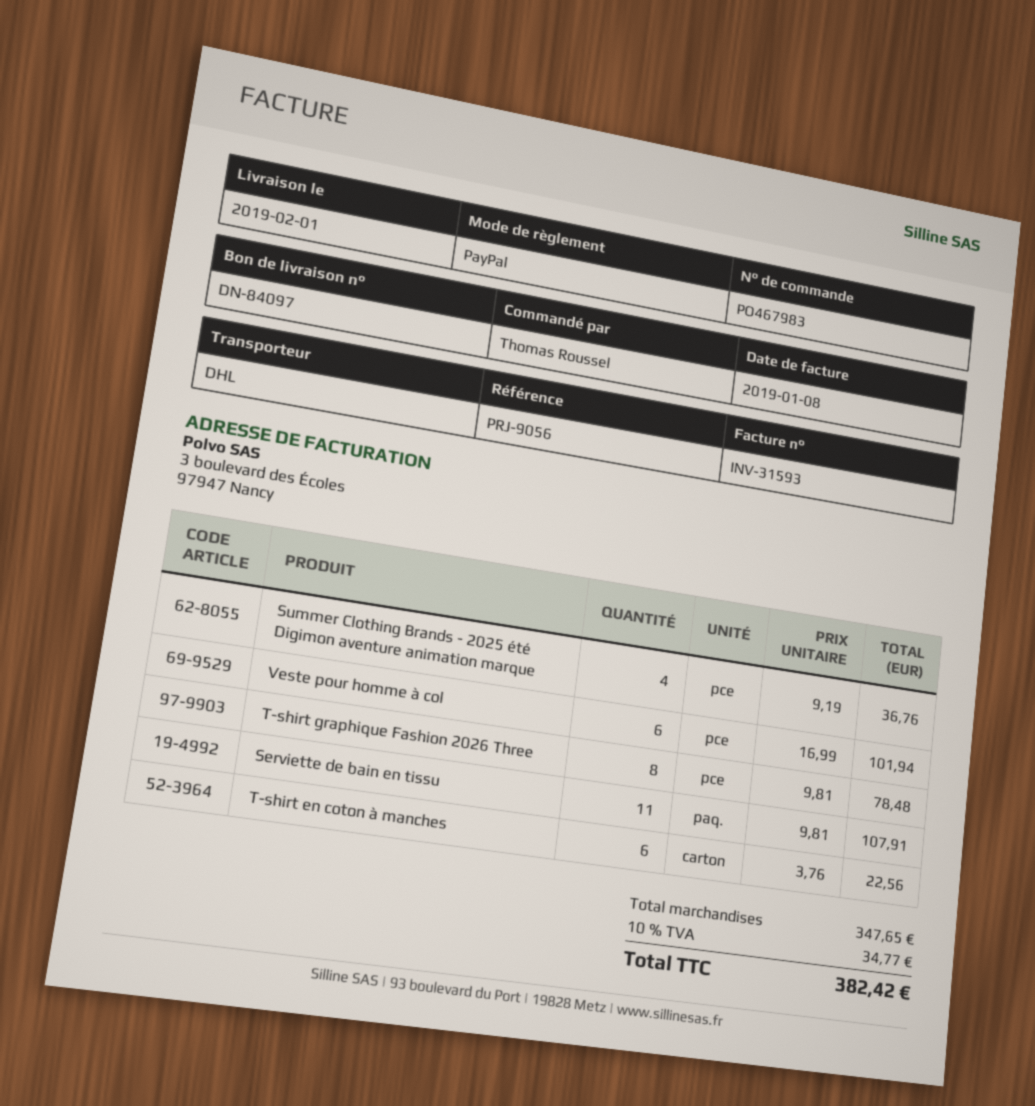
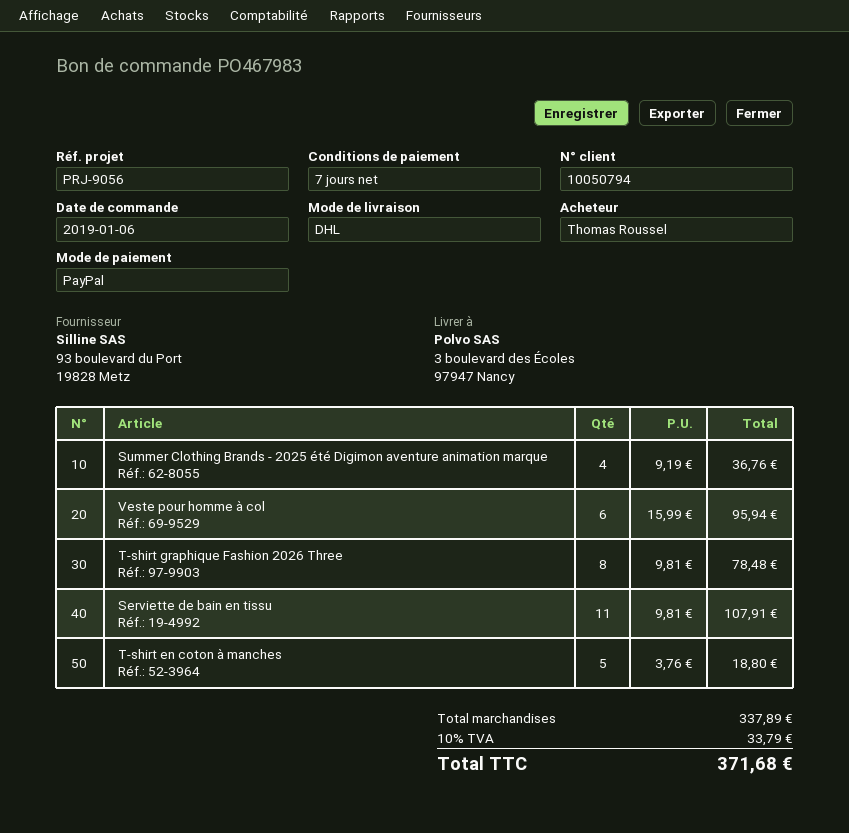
Veste pour homme à col: 6 x 16.99 = 101.94 -> 6 x 15.99 = 95.94
T-shirt en coton à manches: 6 x 3.76 = 22.56 -> 5 x 3.76 = 18.80
subtotal: 347.65 -> 337.89
tax: 10% = 34.77 -> 10% = 33.79
total: 382.42 -> 371.68

